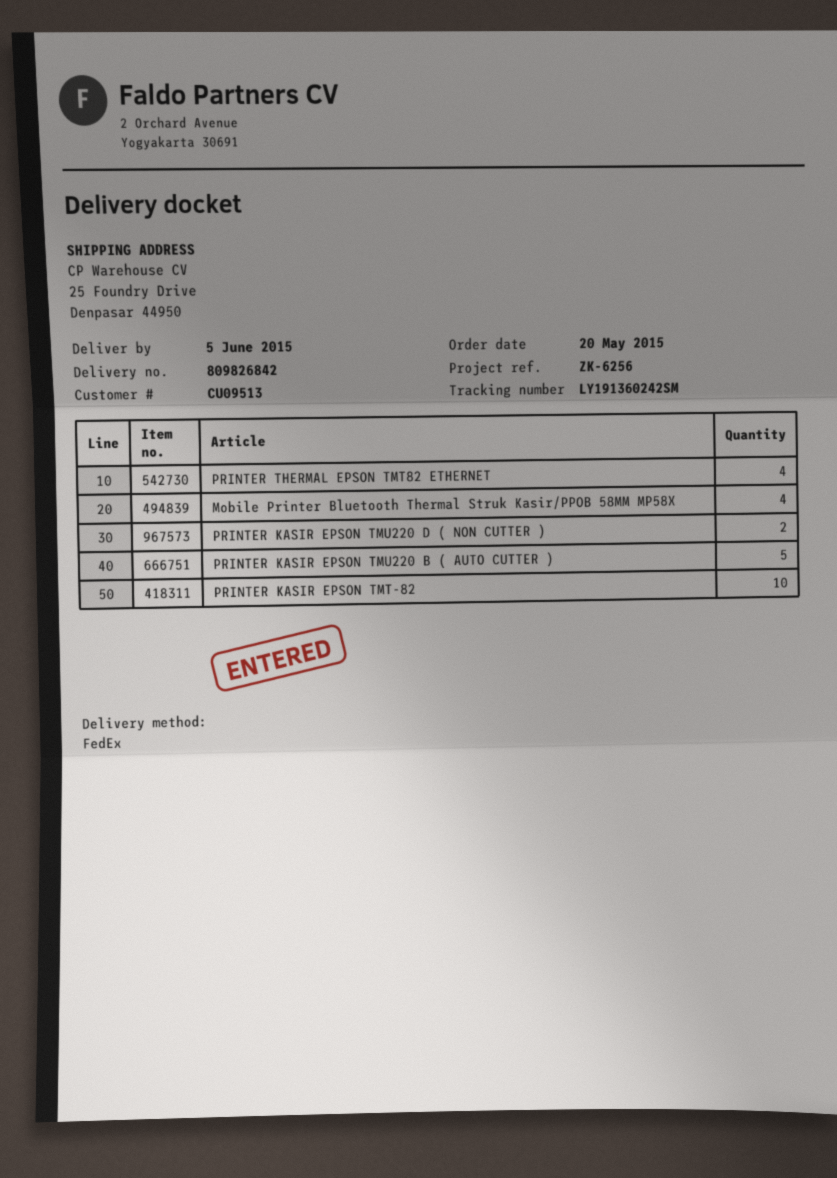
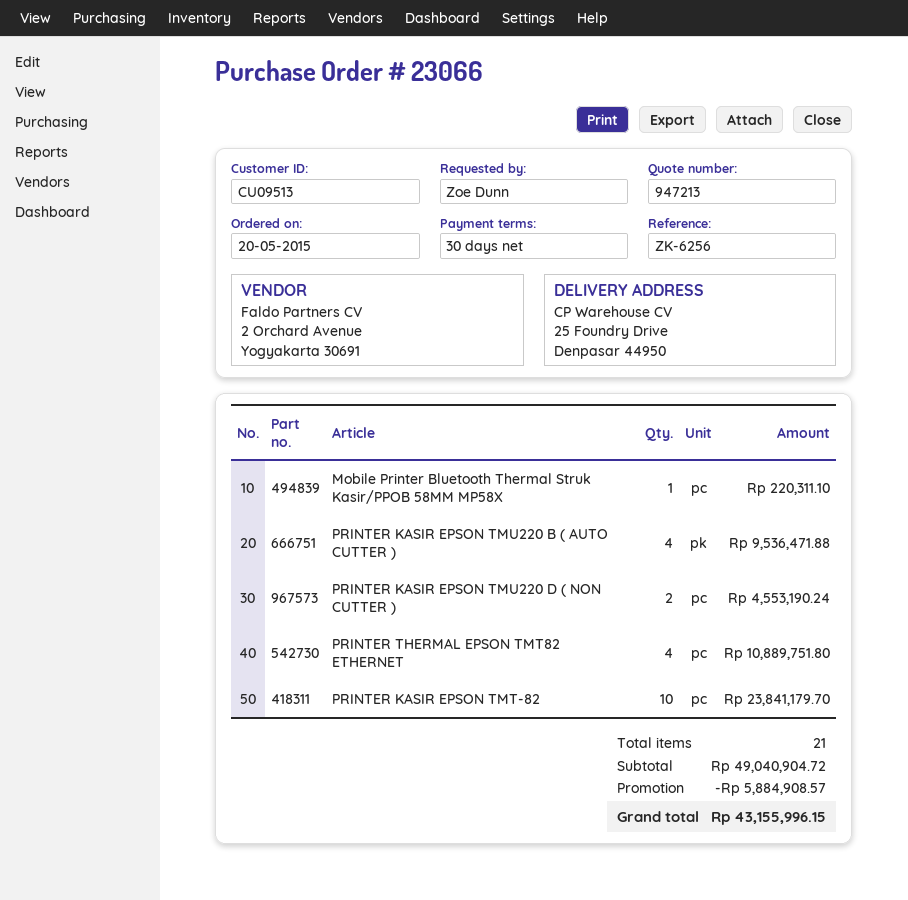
Mobile Printer Bluetooth Thermal Struk Kasir/PPOB 58MM MP58X: 4 -> 1
PRINTER KASIR EPSON TMU220 B ( AUTO CUTTER ): 5 -> 4

